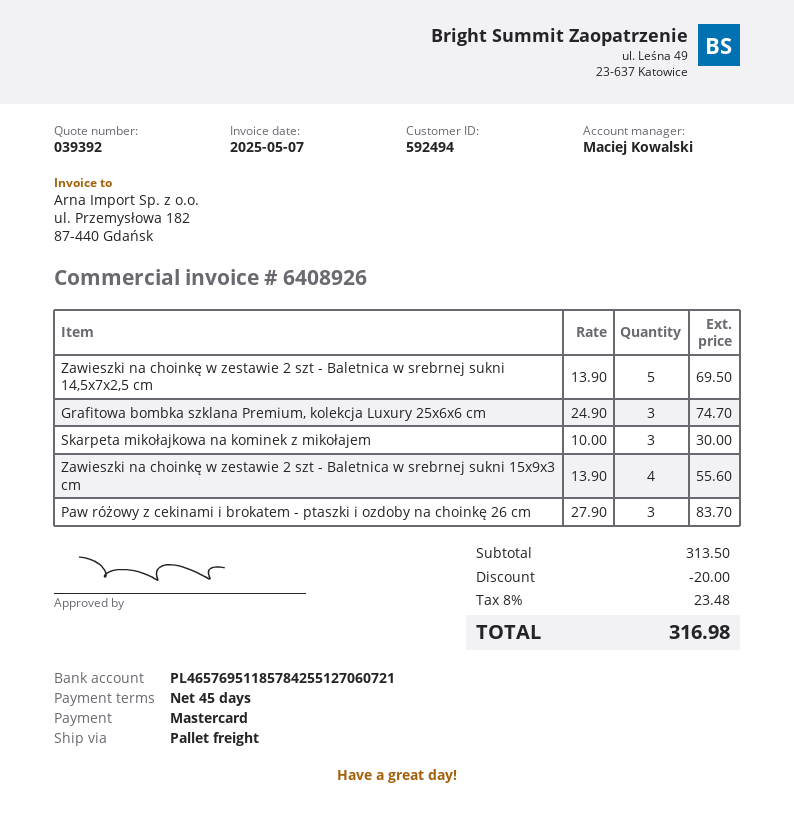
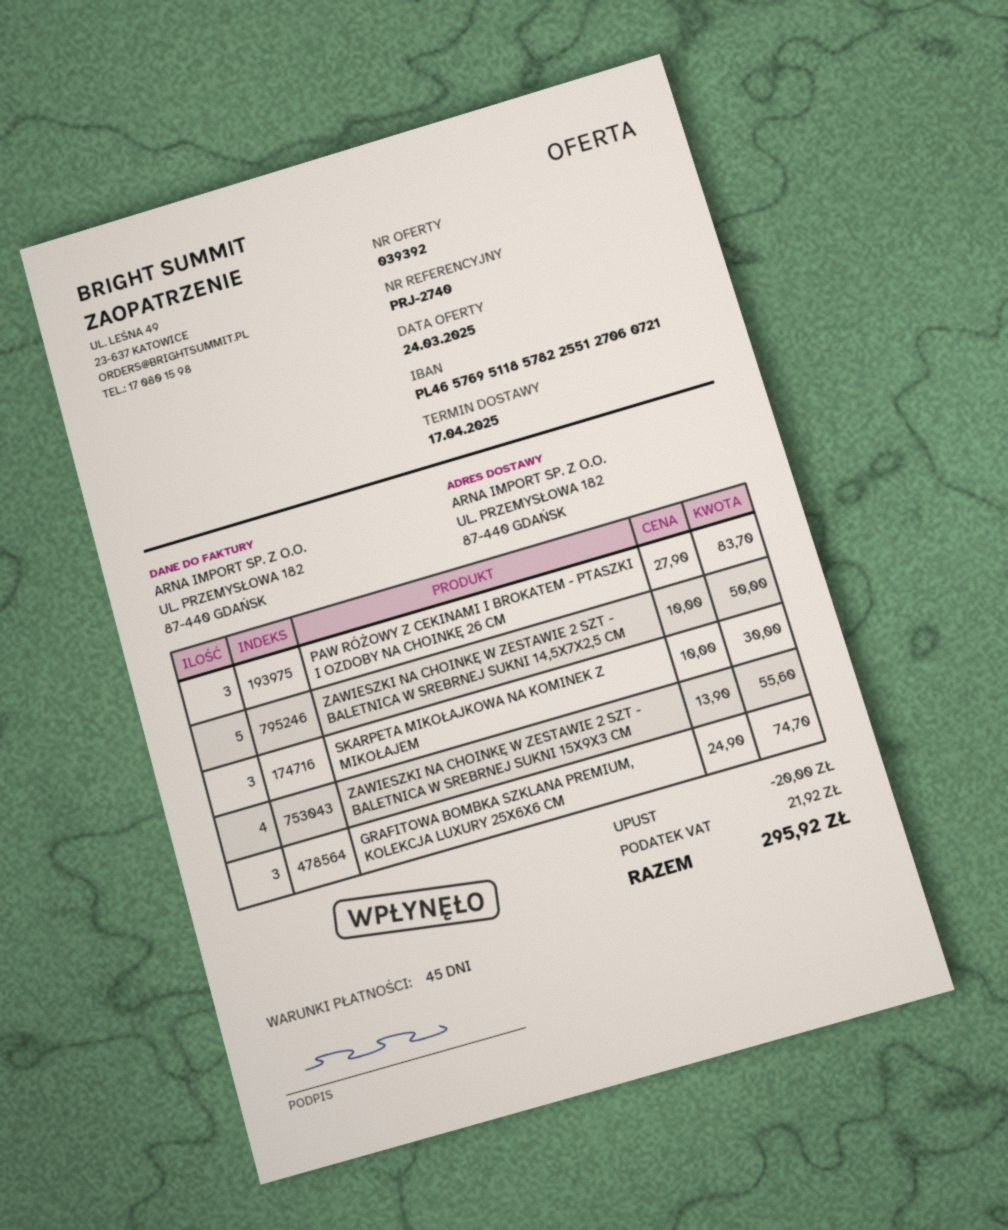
bank account: PL46576951185784255127060721 -> PL46576951185782255127060721
Zawieszki na choinkę w zestawie 2 szt - Baletnica w srebrnej sukni 14,5x7x2,5 cm: 5 x 13.90 = 69.50 -> 5 x 10.00 = 50.00
tax: 23.48 -> 21.92
total: 316.98 -> 295.92

